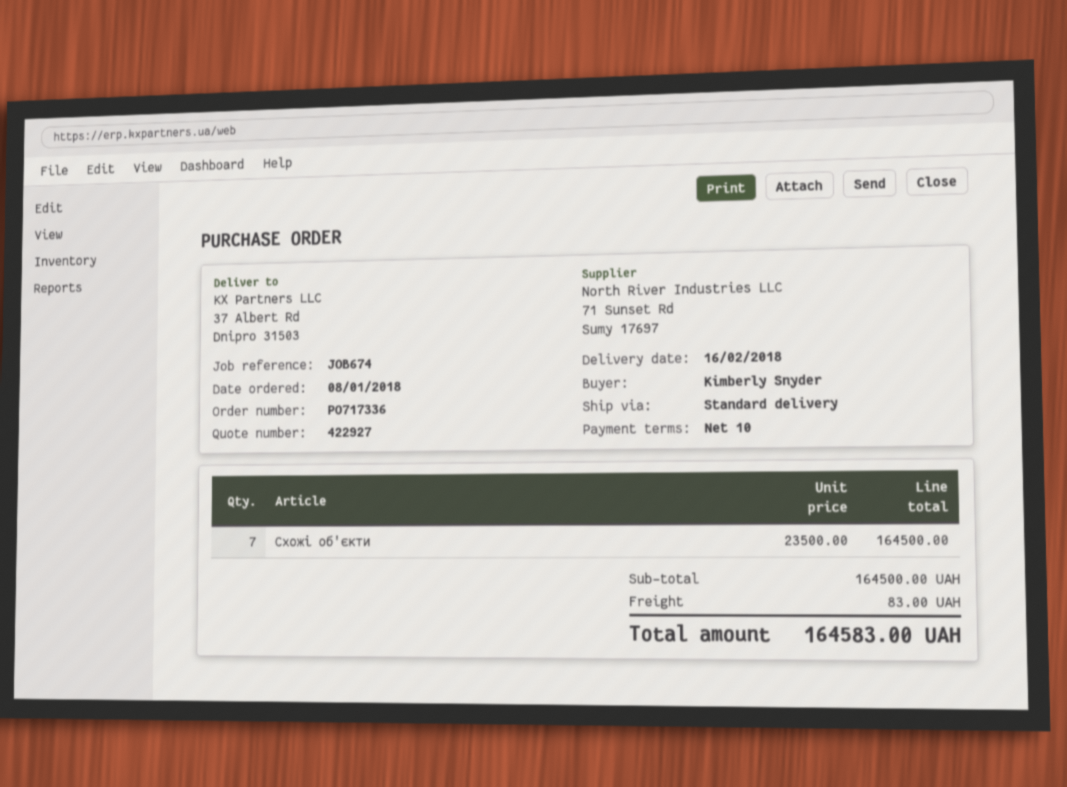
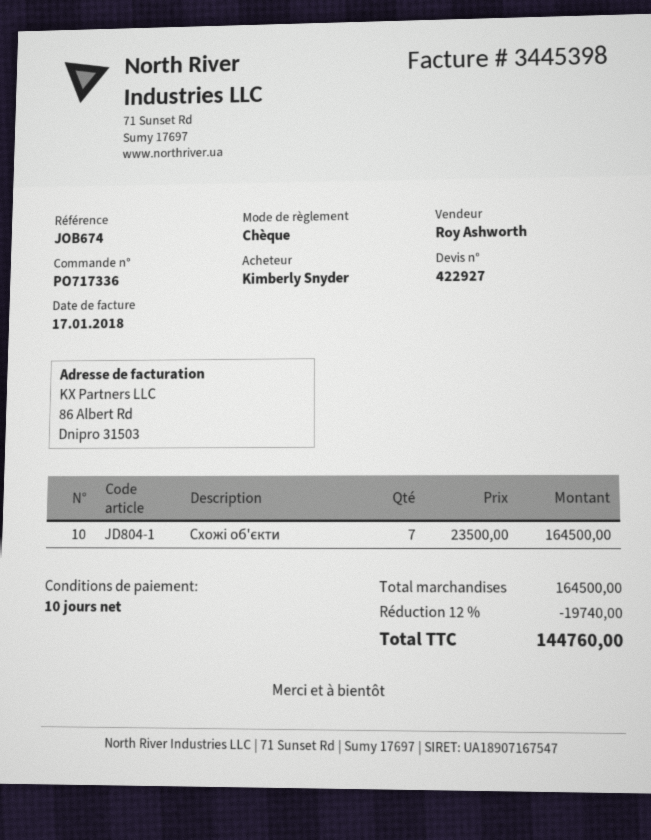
discount: none -> 12% = 19740.00
shipping: 83.00 -> none
total: 164583.00 -> 144760.00

